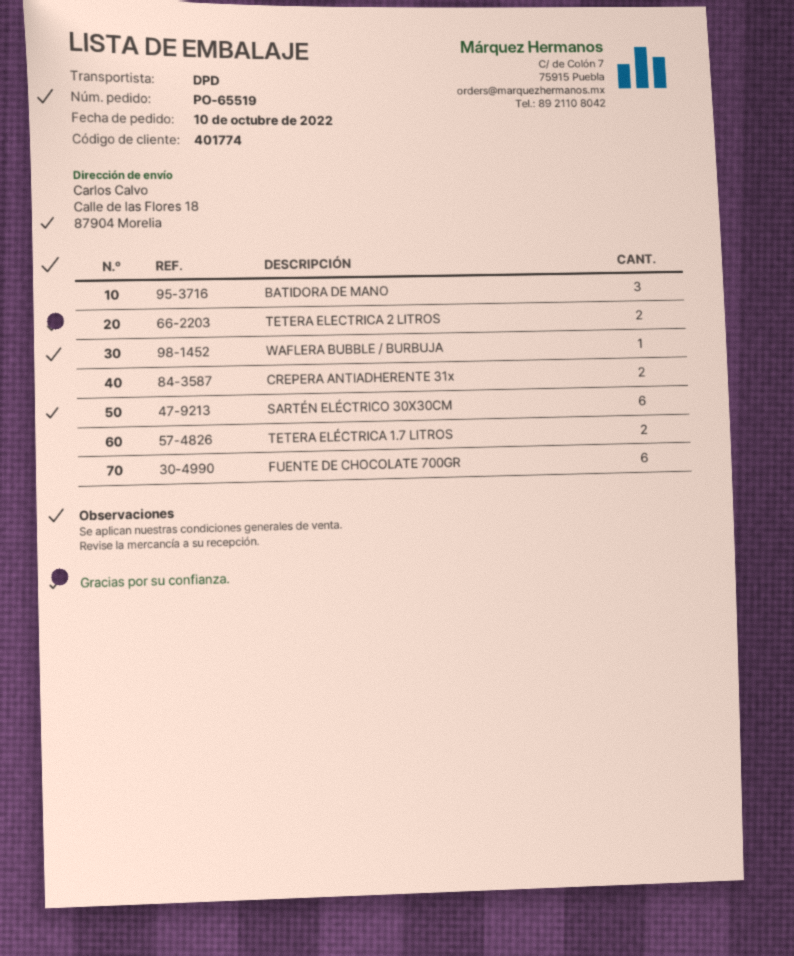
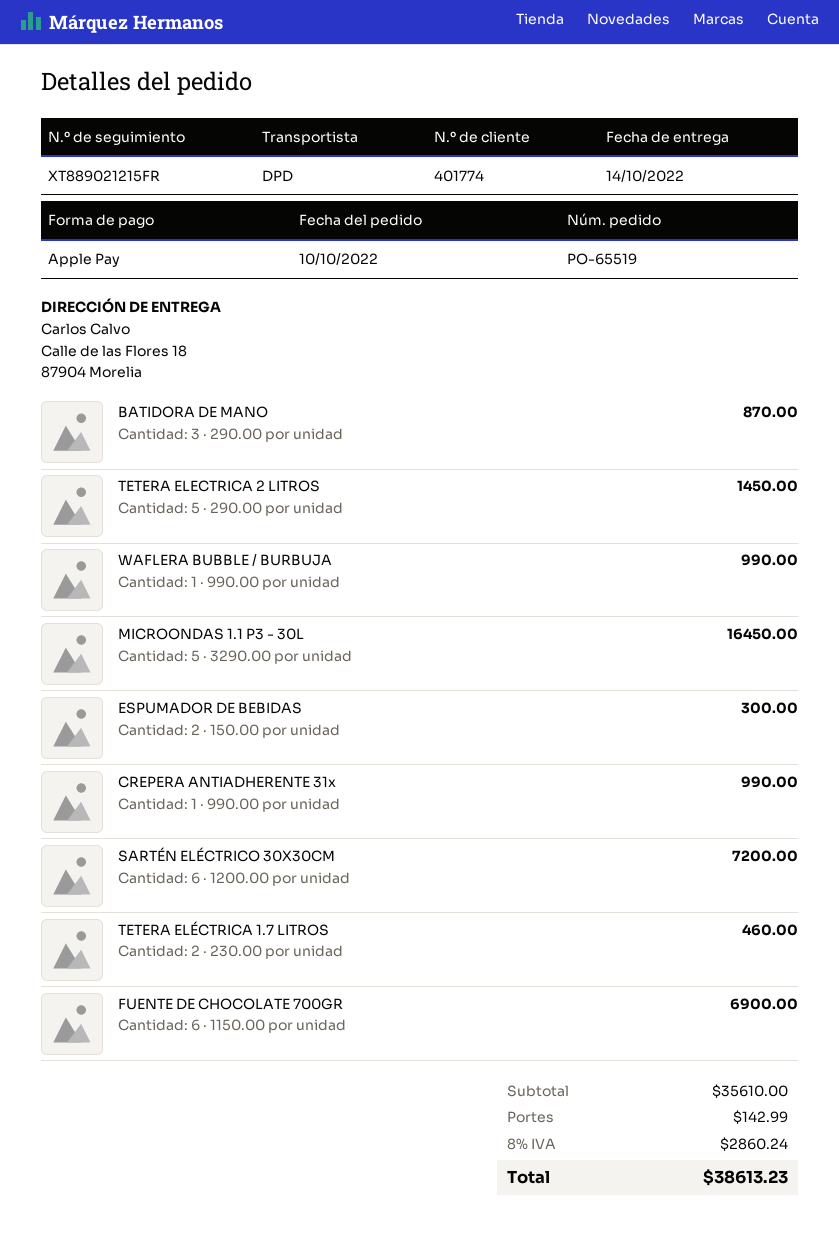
TETERA ELECTRICA 2 LITROS: 2 -> 5
CREPERA ANTIADHERENTE 31x: 2 -> 1
MICROONDAS 1.1 P3 - 30L: none -> 5
ESPUMADOR DE BEBIDAS: none -> 2

